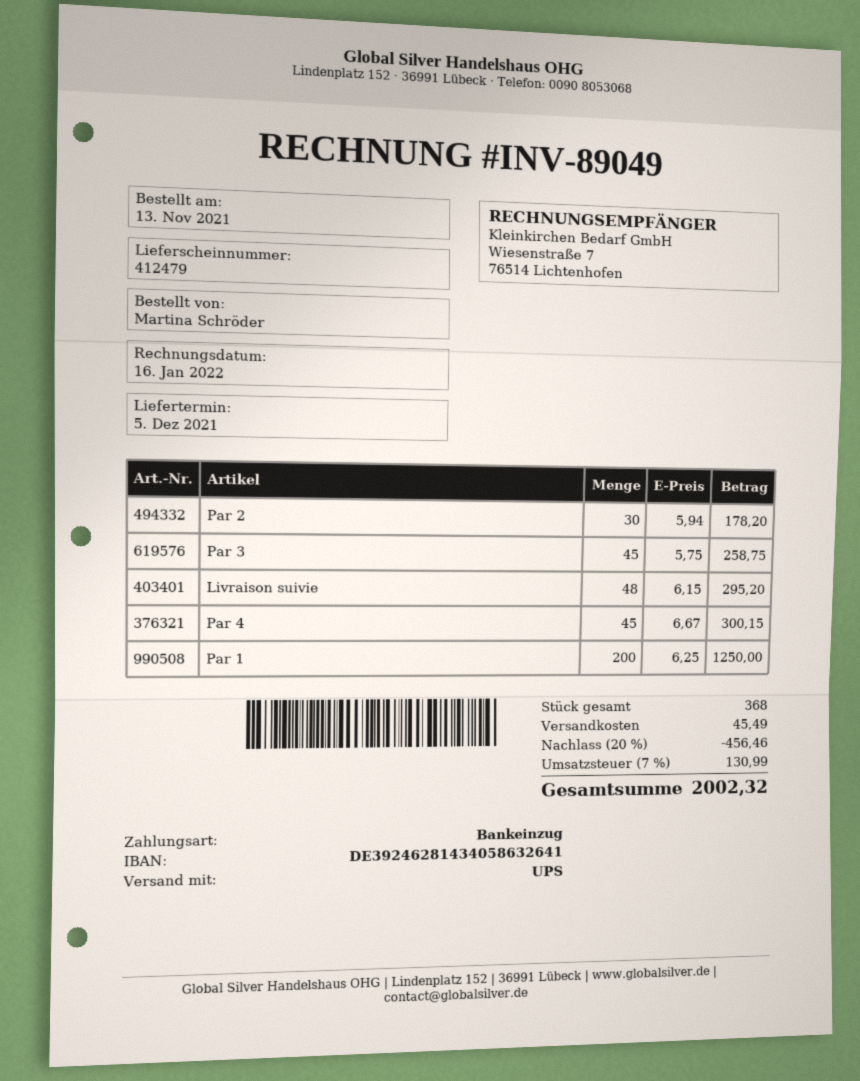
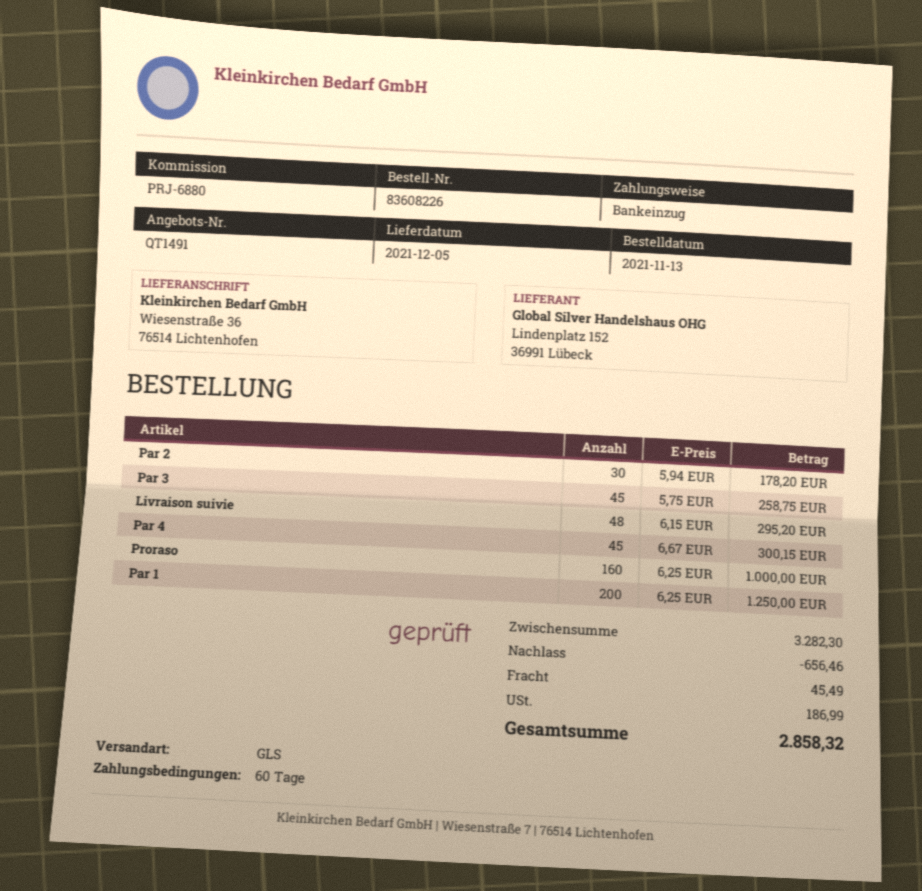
shipping method: UPS -> GLS
Proraso: none -> 160 x 6.25 = 1000.00
discount: 456.46 -> 656.46
tax: 130.99 -> 186.99
total: 2002.32 -> 2858.32

